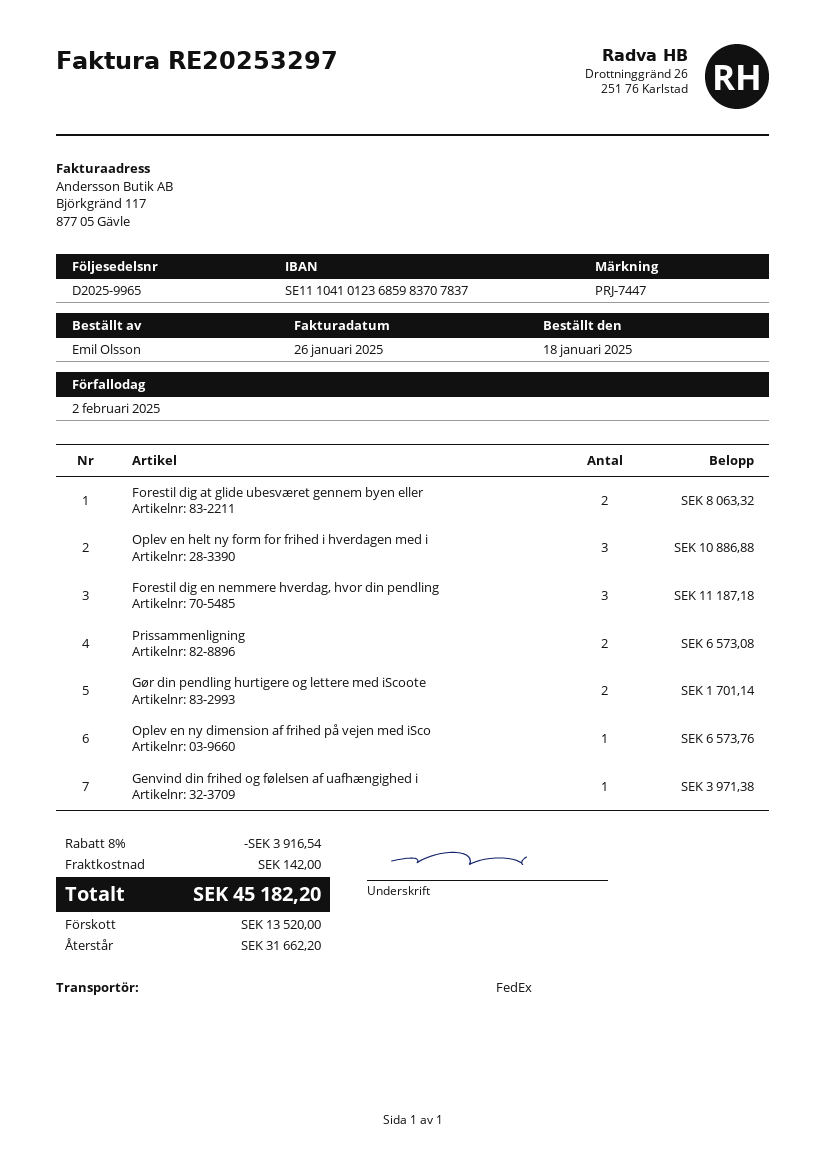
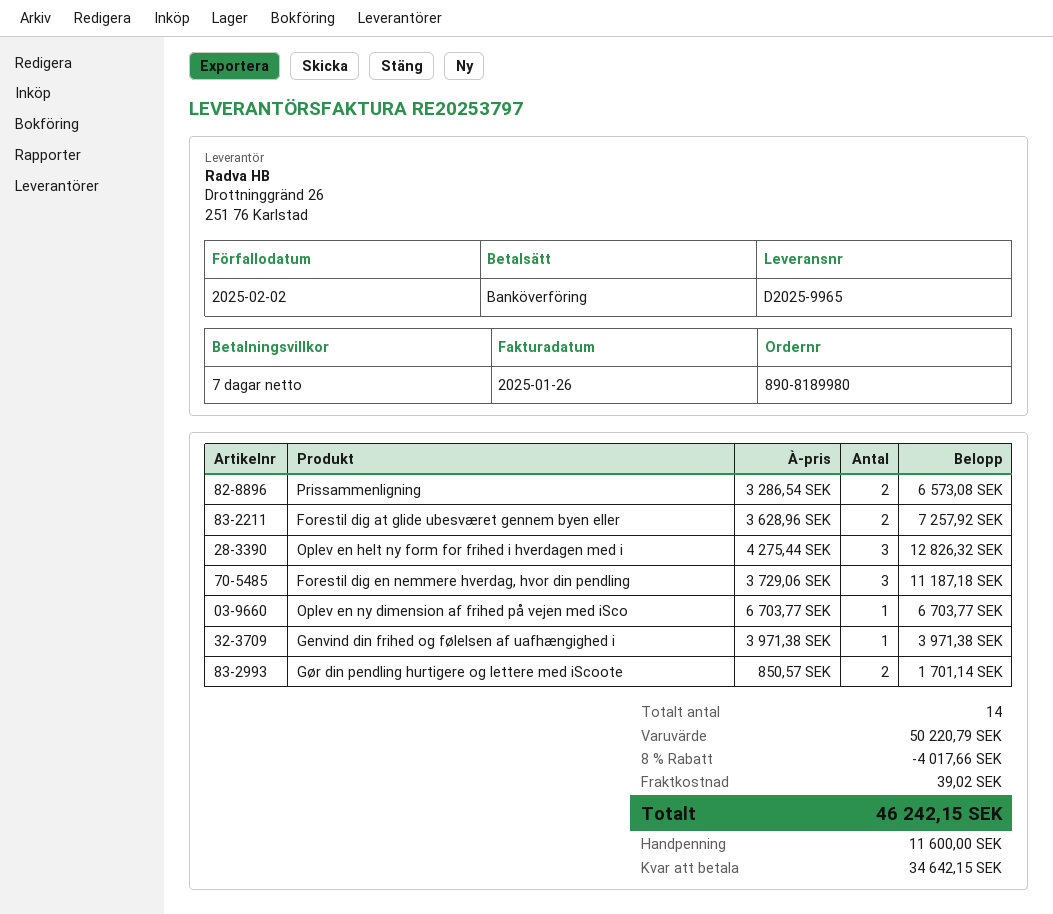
invoice number: RE20253297 -> RE20253797
Forestil dig at glide ubesværet gennem byen eller: 2 for 8063.32 -> 2 for 7257.92
Oplev en helt ny form for frihed i hverdagen med i: 3 for 10886.88 -> 3 for 12826.32
Oplev en ny dimension af frihed på vejen med iSco: 1 for 6573.76 -> 1 for 6703.77
discount: 8% = 3916.54 -> 8% = 4017.66
shipping: 142.00 -> 39.02
total: 45182.20 -> 46242.15
deposit: 13520.00 -> 11600.00
balance: 31662.20 -> 34642.15

